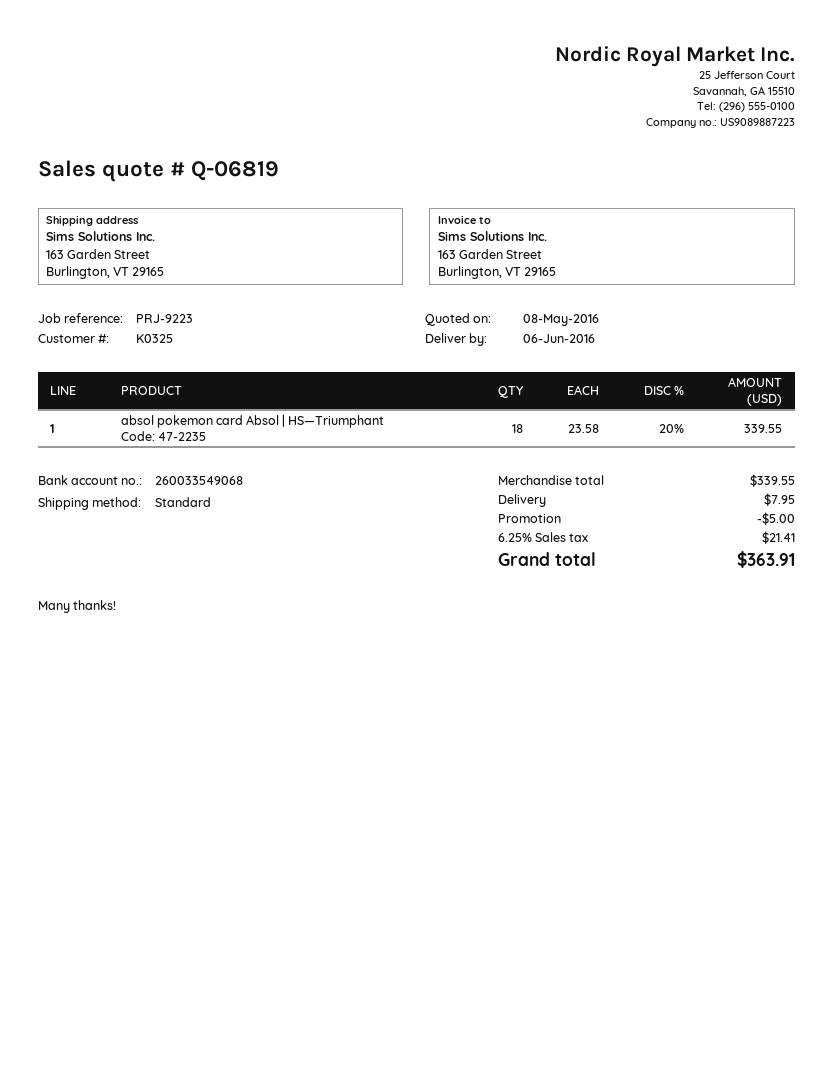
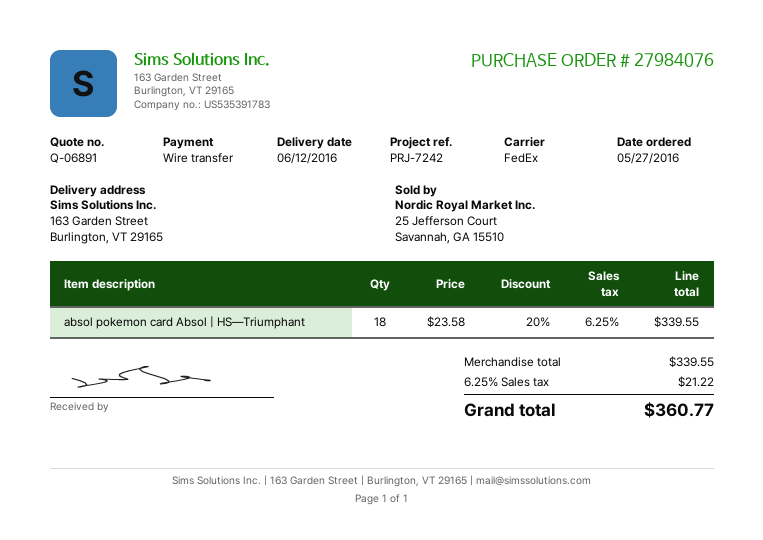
quote number: Q-06819 -> Q-06891
delivery date: 2016-06-06 -> 2016-06-12
reference: PRJ-9223 -> PRJ-7242
shipping method: standard -> FedEx
discount: 5.00 -> none
shipping: 7.95 -> none
tax: 6.25% = 21.41 -> 6.25% = 21.22
total: 363.91 -> 360.77

